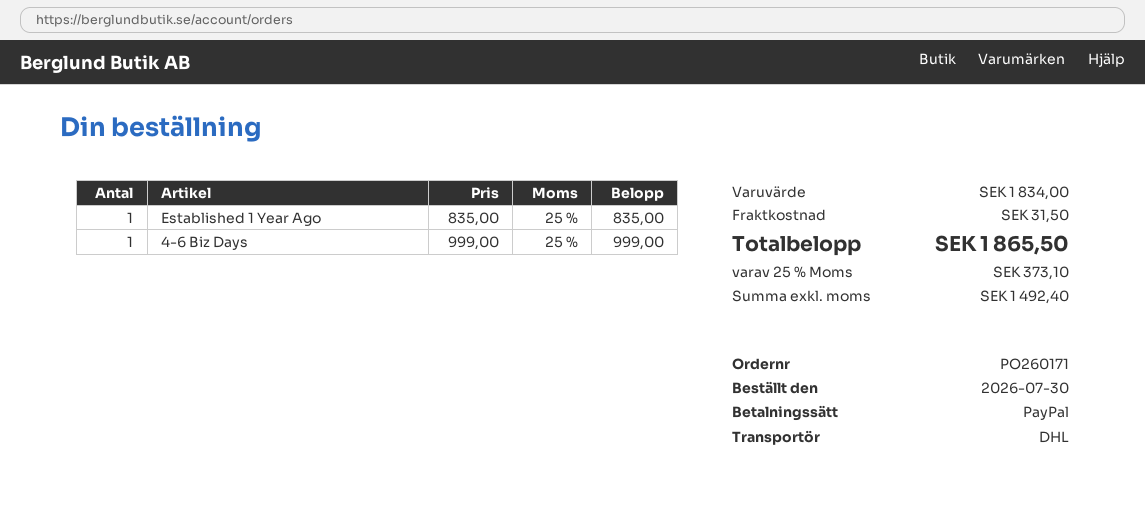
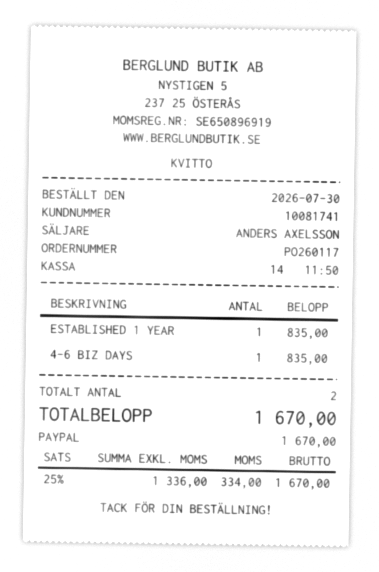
order number: PO260171 -> PO260117
4-6 Biz Days: 1 for 999.00 -> 1 for 835.00
shipping: 31.50 -> none
net: 1492.40 -> 1336.00
tax: 25% = 373.10 -> 25% = 334.00
total: 1865.50 -> 1670.00

